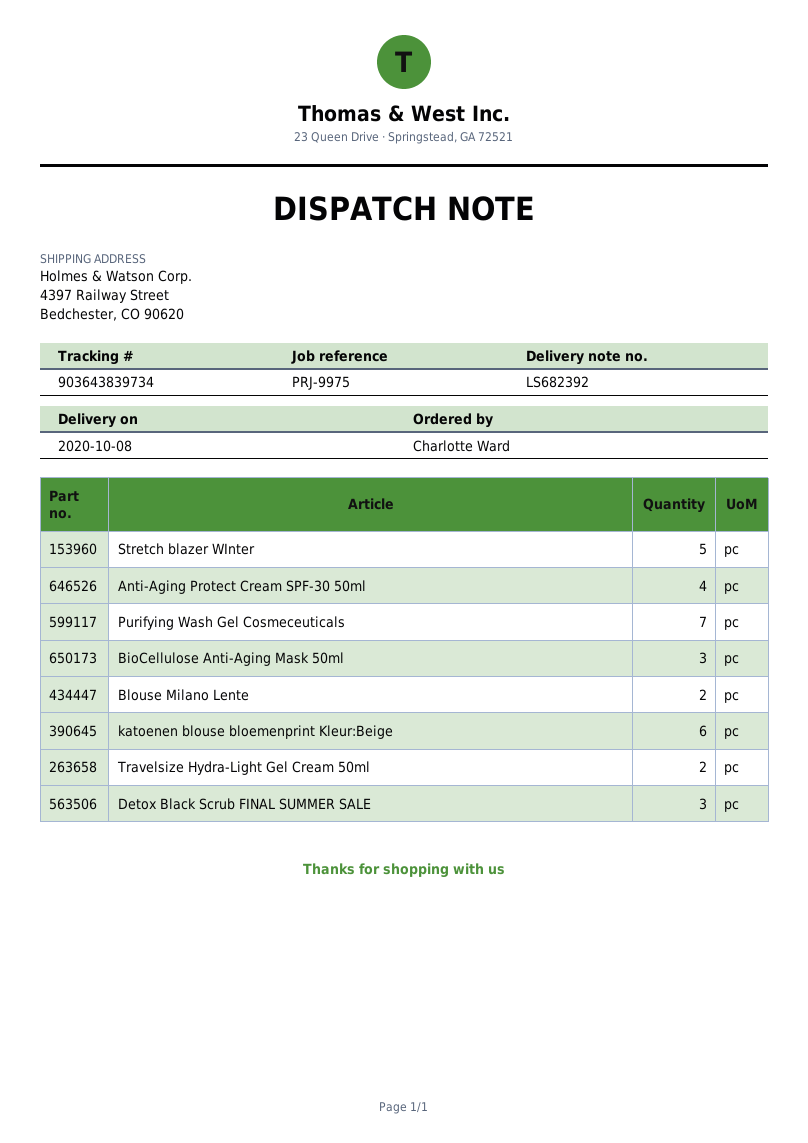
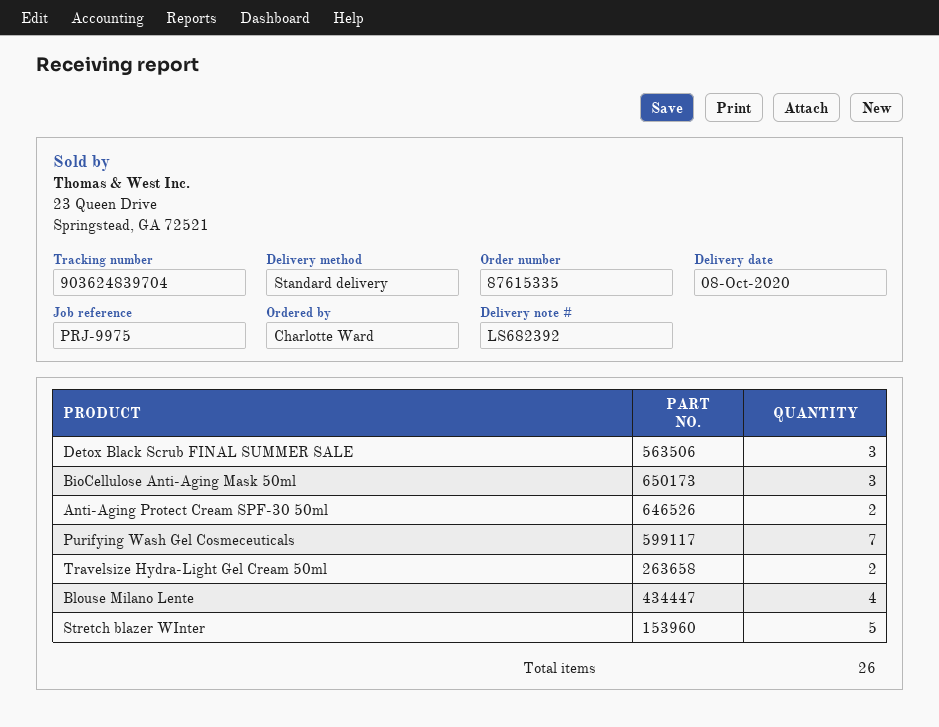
tracking number: 903643839734 -> 903624839704
Anti-Aging Protect Cream SPF-30 50ml: 4 -> 2
Blouse Milano Lente: 2 -> 4
katoenen blouse bloemenprint Kleur:Beige: 6 -> none

